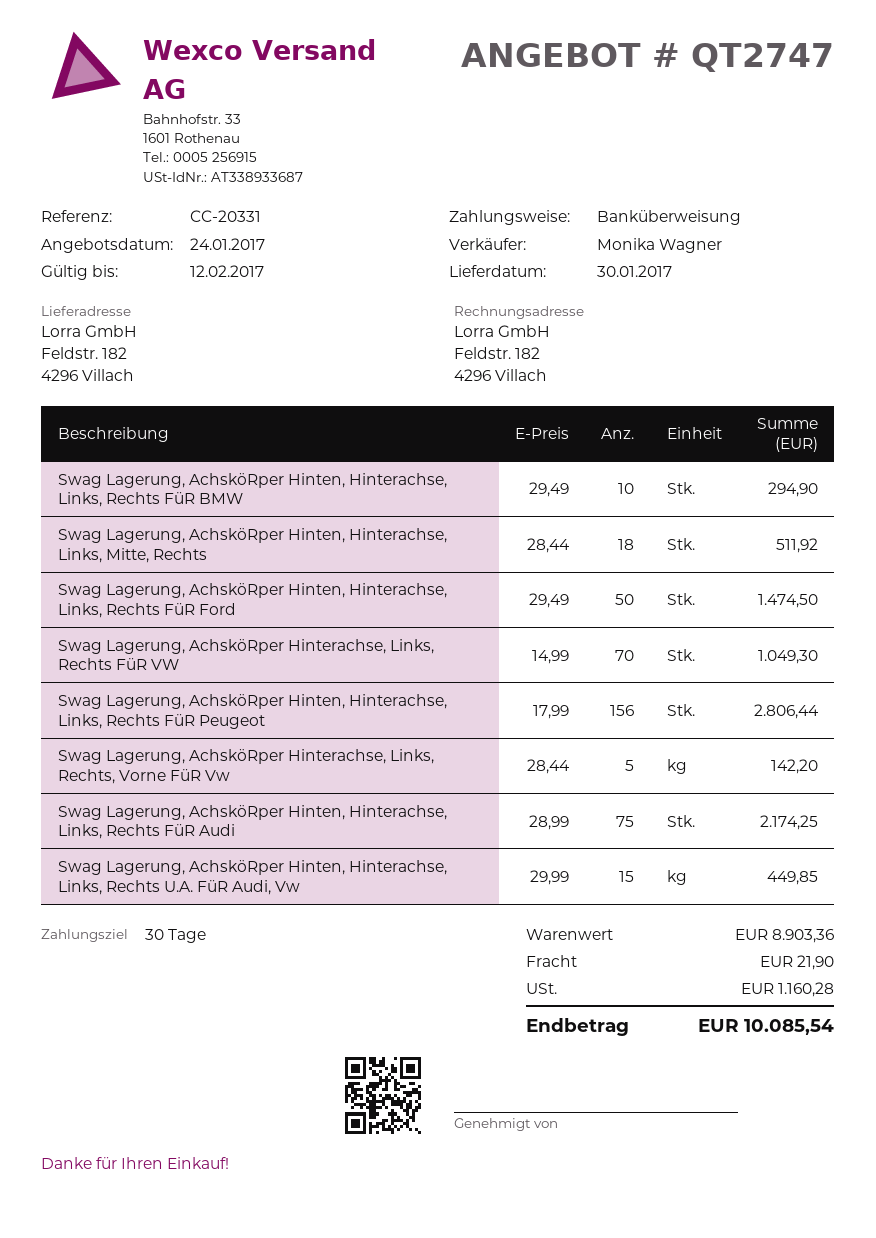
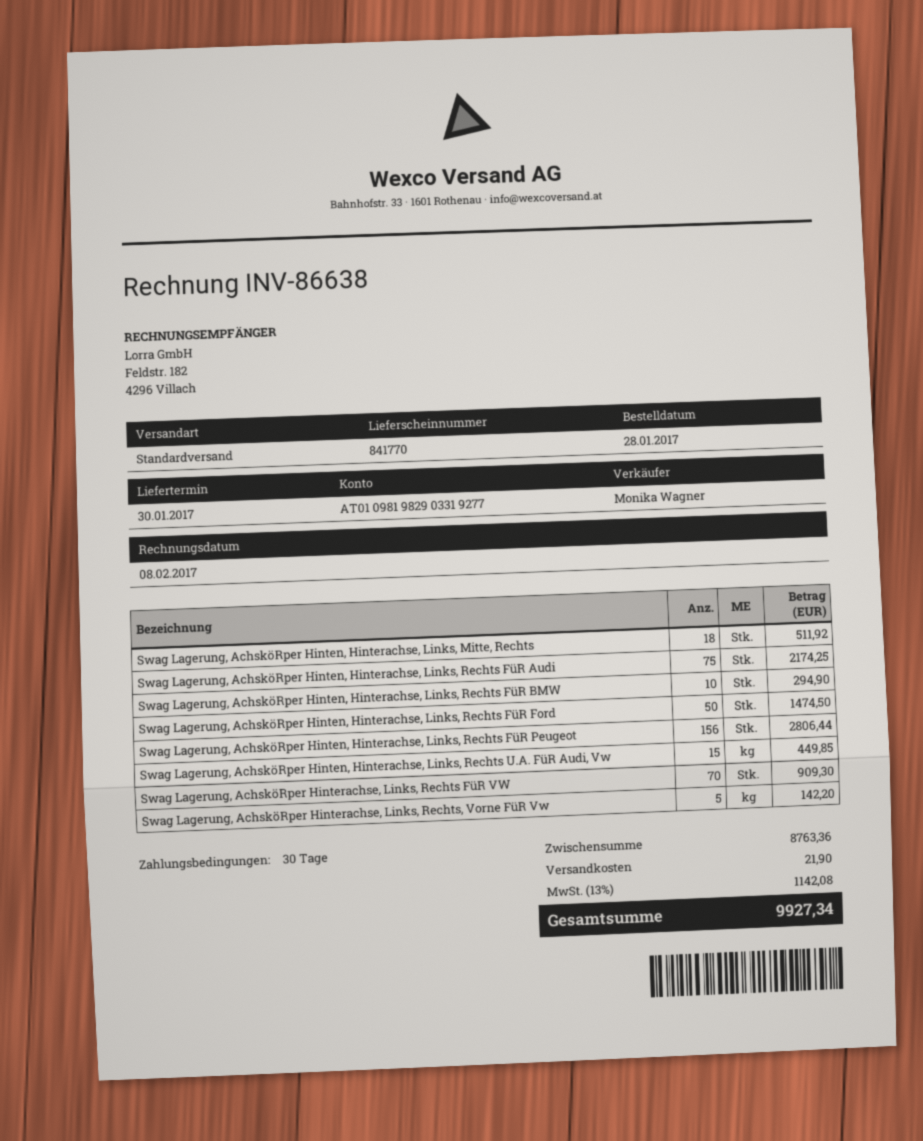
Swag Lagerung, AchsköRper Hinterachse, Links, Rechts FüR VW: 70 for 1049.30 -> 70 for 909.30
subtotal: 8903.36 -> 8763.36
tax: 1160.28 -> 1142.08
total: 10085.54 -> 9927.34

